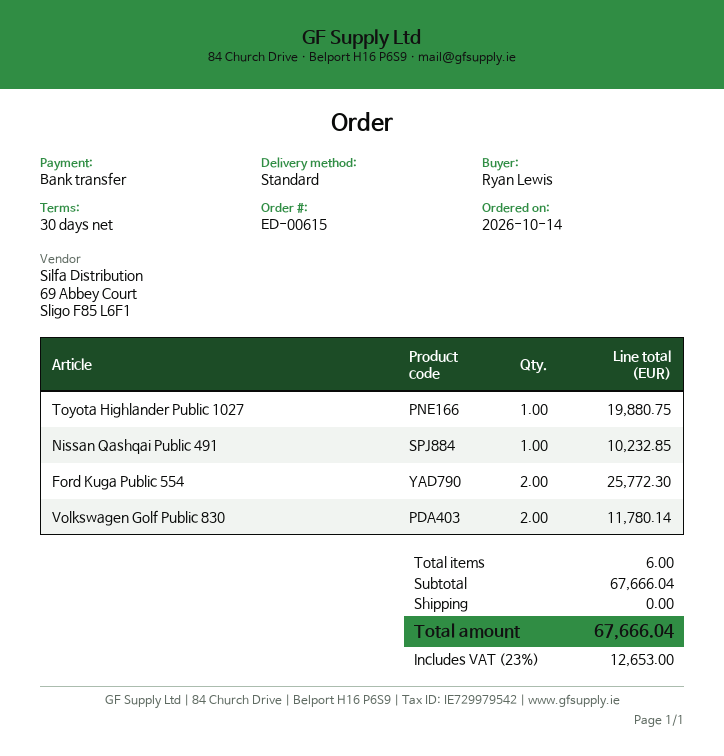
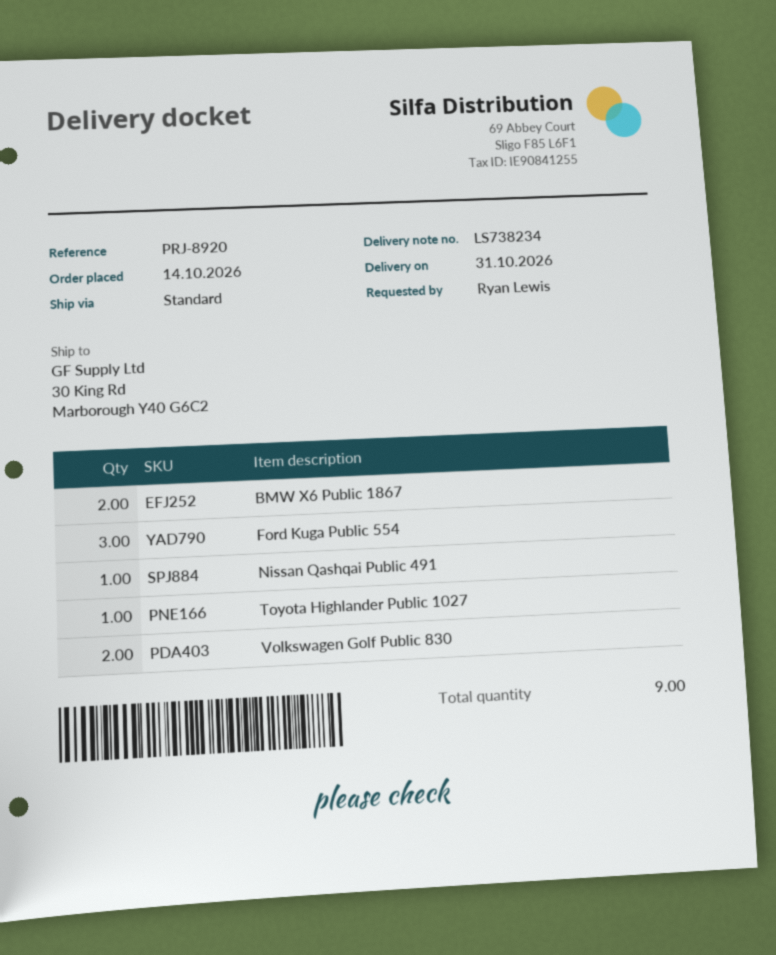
Ford Kuga Public 554: 2 -> 3
BMW X6 Public 1867: none -> 2
total quantity: 6 -> 9

